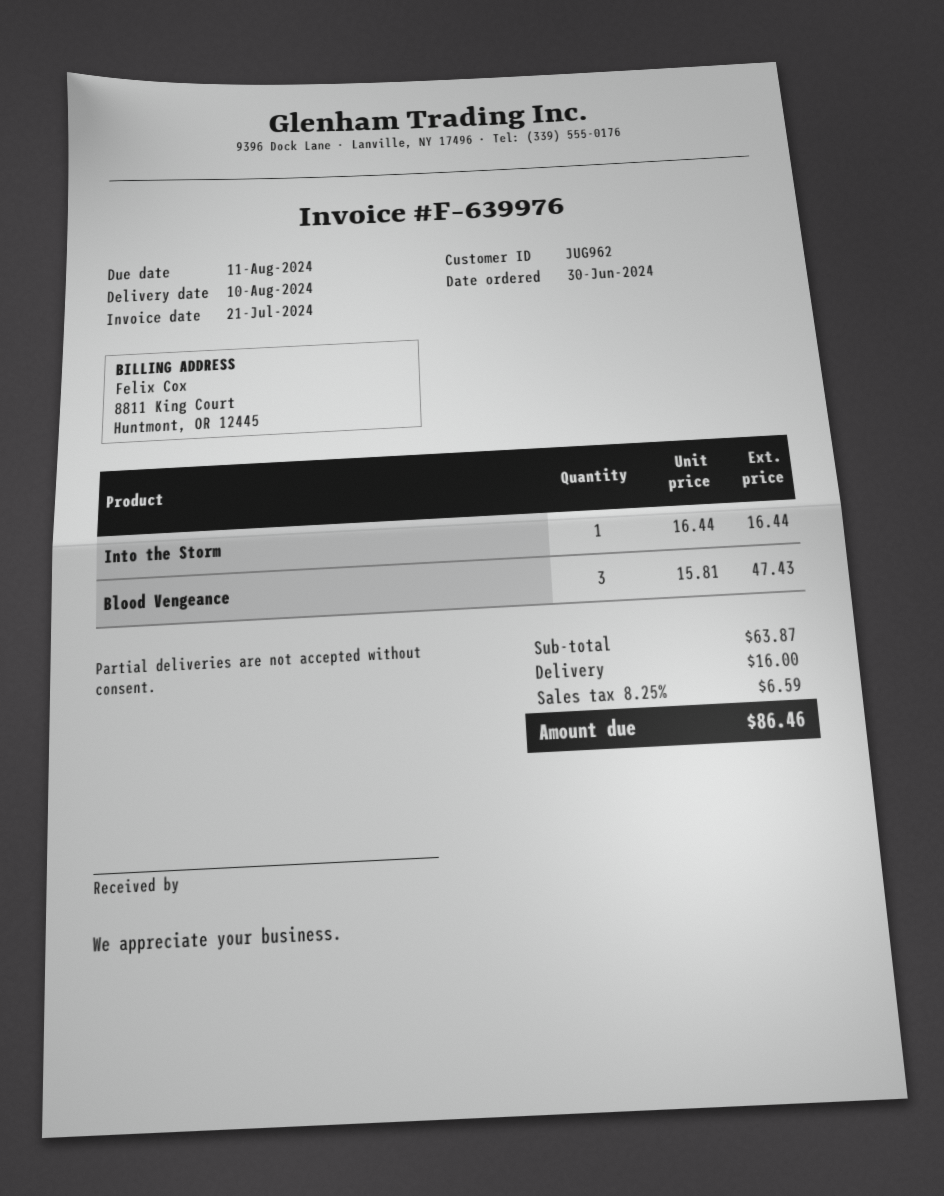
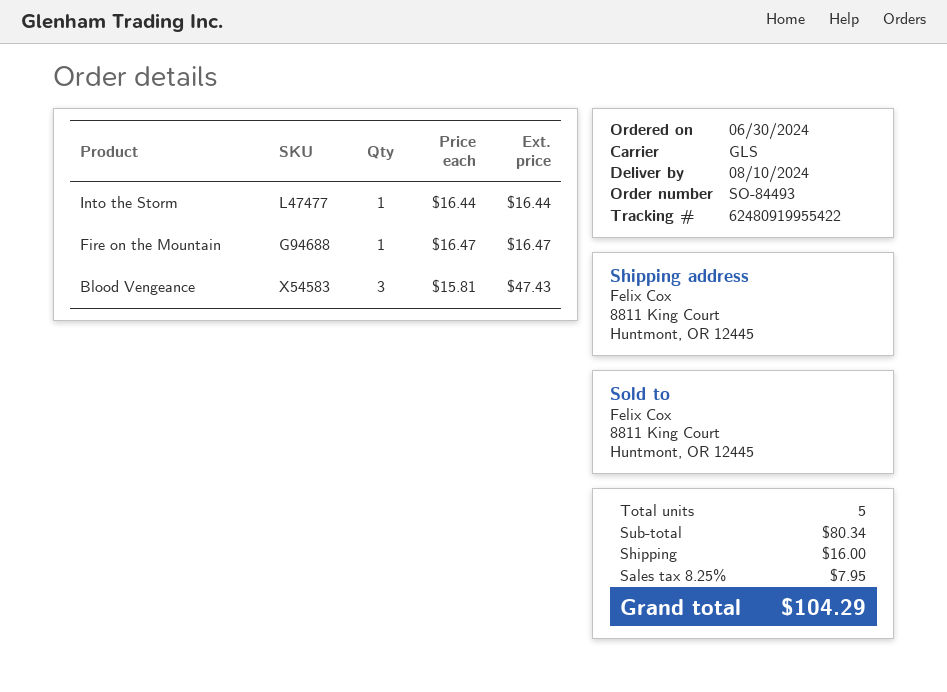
Fire on the Mountain: none -> 1 x 16.47 = 16.47
subtotal: 63.87 -> 80.34
tax: 8.25% = 6.59 -> 8.25% = 7.95
total: 86.46 -> 104.29

